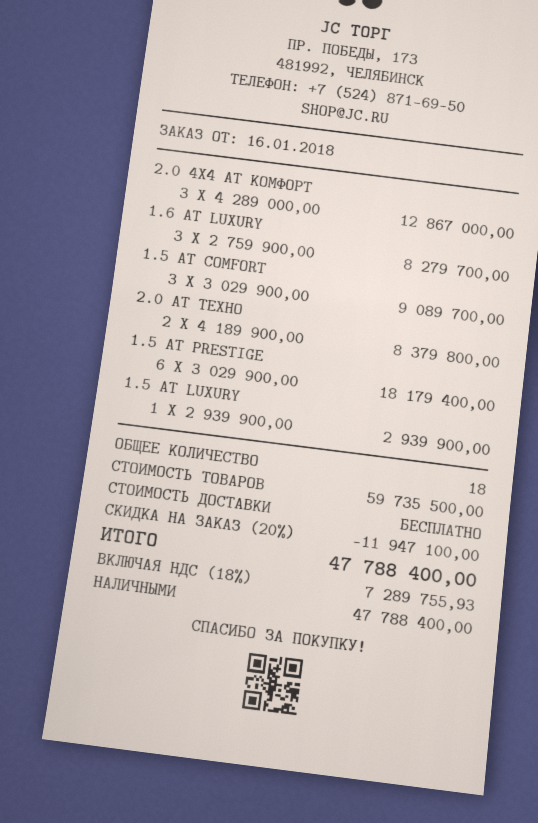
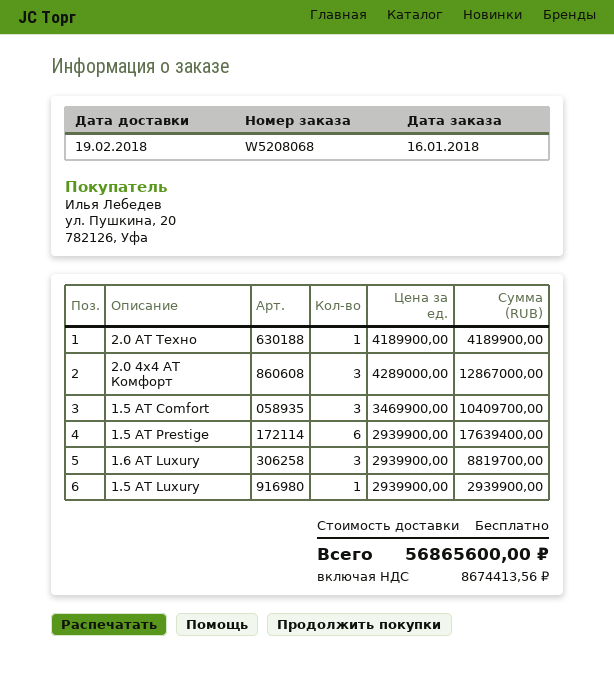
1.6 AT LUXURY: 3 x 2759900.00 = 8279700.00 -> 3 x 2939900.00 = 8819700.00
1.5 AT COMFORT: 3 x 3029900.00 = 9089700.00 -> 3 x 3469900.00 = 10409700.00
2.0 AT ТЕХНО: 2 x 4189900.00 = 8379800.00 -> 1 x 4189900.00 = 4189900.00
1.5 AT PRESTIGE: 6 x 3029900.00 = 18179400.00 -> 6 x 2939900.00 = 17639400.00
discount: 20% = 11947100.00 -> none
tax: 7289755.93 -> 8674413.56
total: 47788400.00 -> 56865600.00

